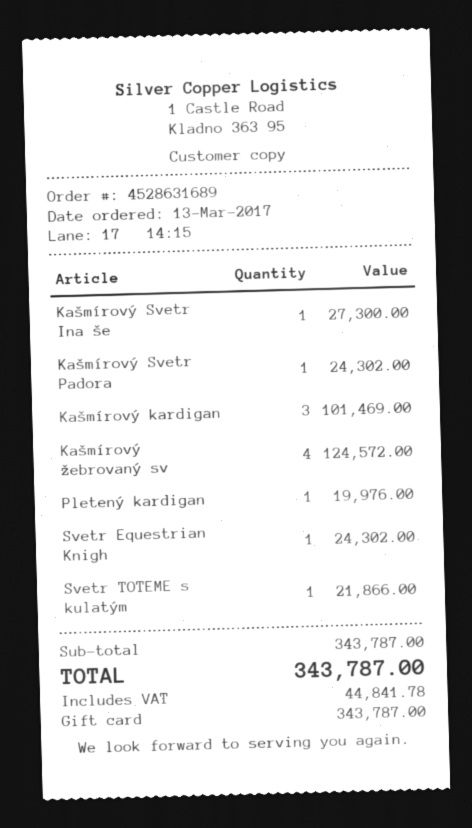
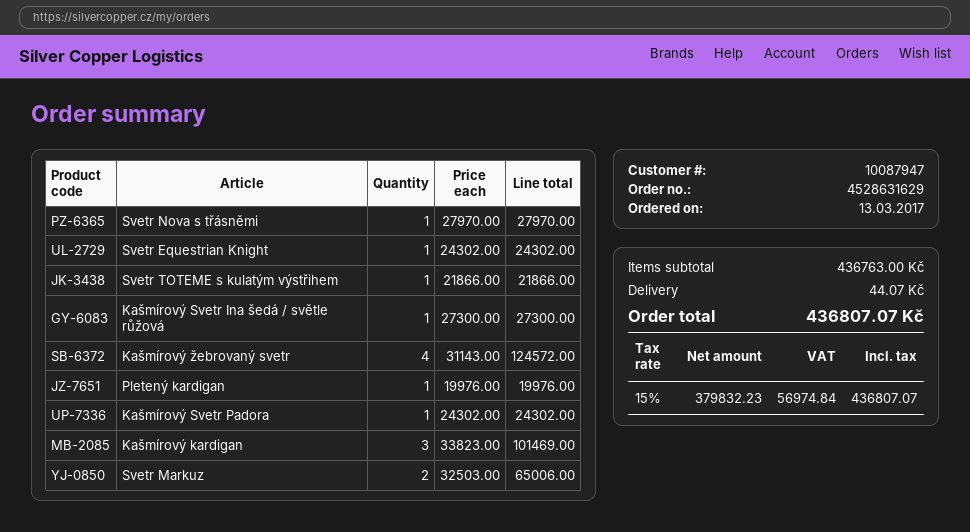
order number: 4528631689 -> 4528631629
Svetr Nova s třásněmi: none -> 1 for 27970.00
Svetr Markuz: none -> 2 for 65006.00
subtotal: 343787.00 -> 436763.00
shipping: none -> 44.07
tax: 44841.78 -> 56974.84
total: 343787.00 -> 436807.07

